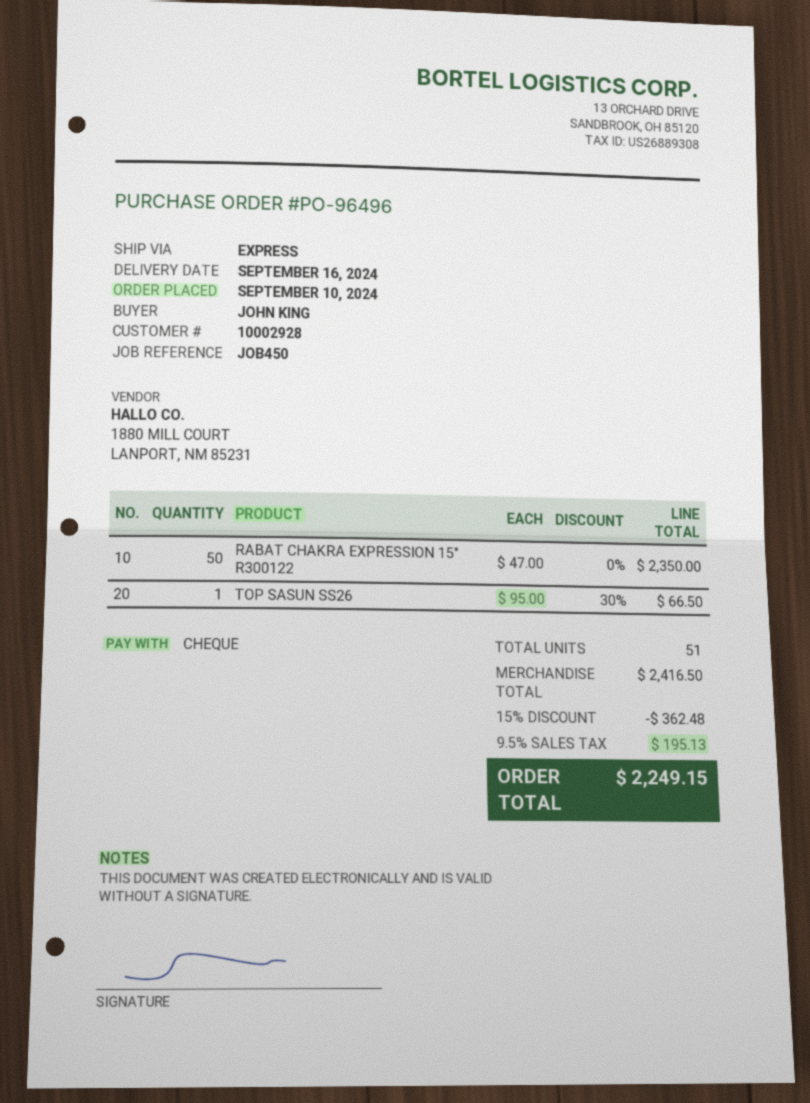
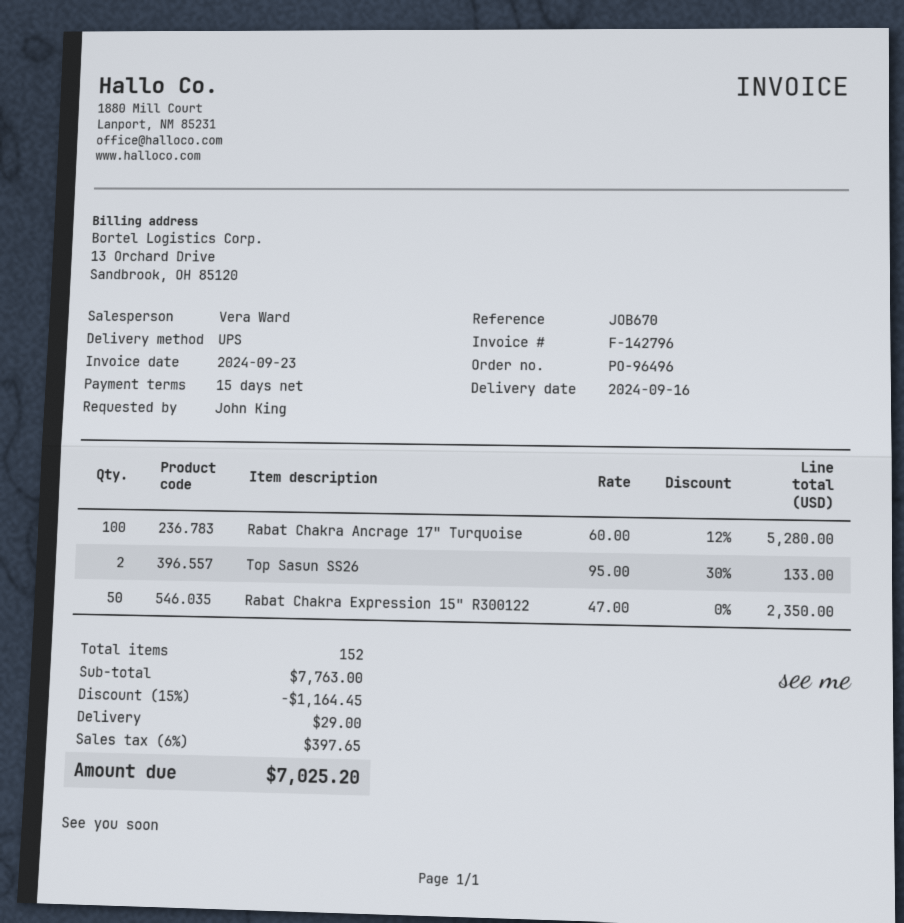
reference: JOB450 -> JOB670
shipping method: express -> UPS
TOP SASUN SS26: 1 x 95.00 - 30% = 66.50 -> 2 x 95.00 - 30% = 133.00
Rabat Chakra Ancrage 17" Turquoise: none -> 100 x 60.00 - 12% = 5280.00
total quantity: 51 -> 152
subtotal: 2416.50 -> 7763.00
discount: 15% = 362.48 -> 15% = 1164.45
shipping: none -> 29.00
tax: 9.5% = 195.13 -> 6% = 397.65
total: 2249.15 -> 7025.20

